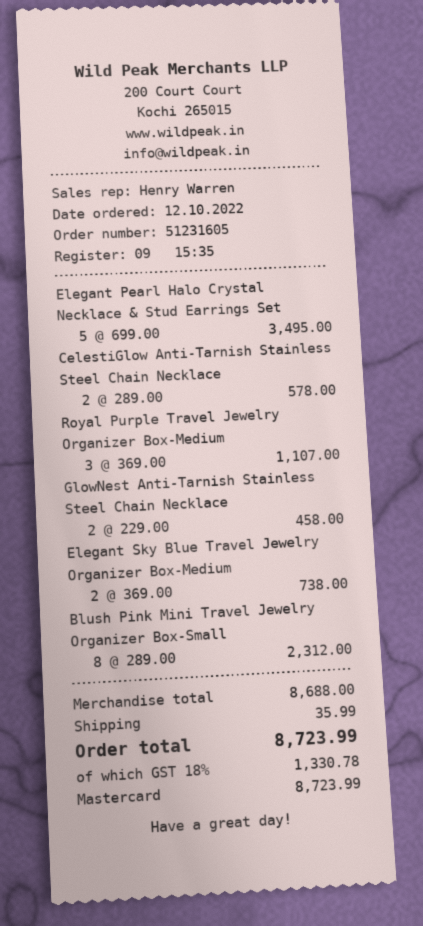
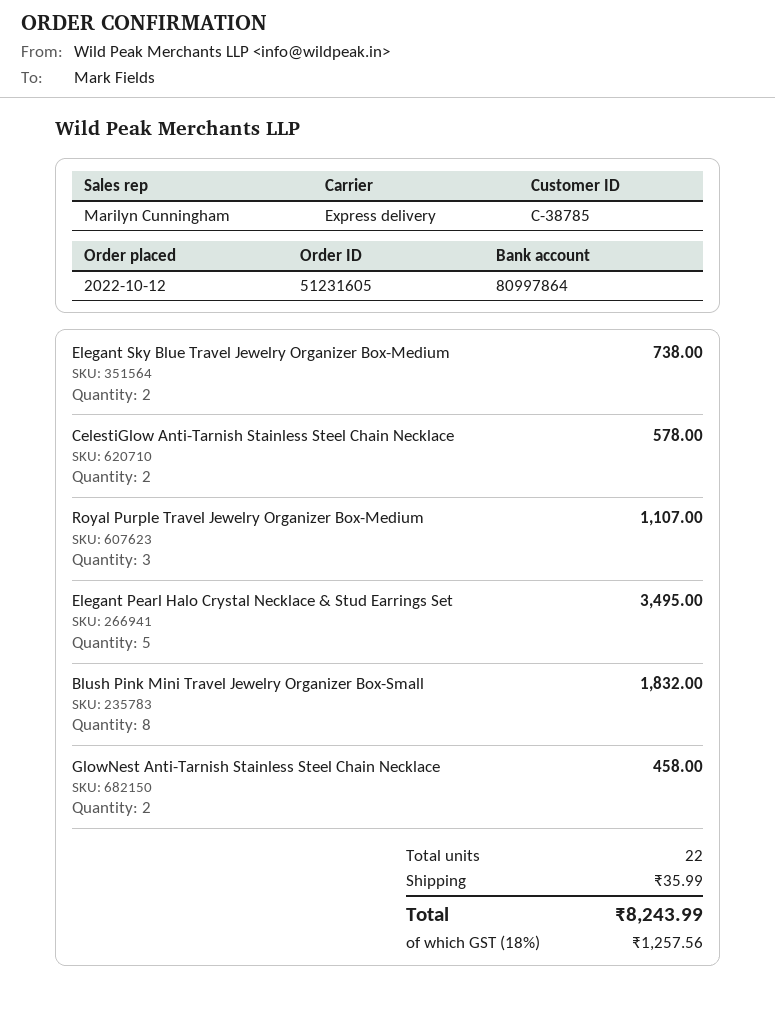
sales rep: Henry Warren -> Marilyn Cunningham
Blush Pink Mini Travel Jewelry Organizer Box-Small: 8 for 2312.00 -> 8 for 1832.00
tax: 18% = 1330.78 -> 18% = 1257.56
total: 8723.99 -> 8243.99

